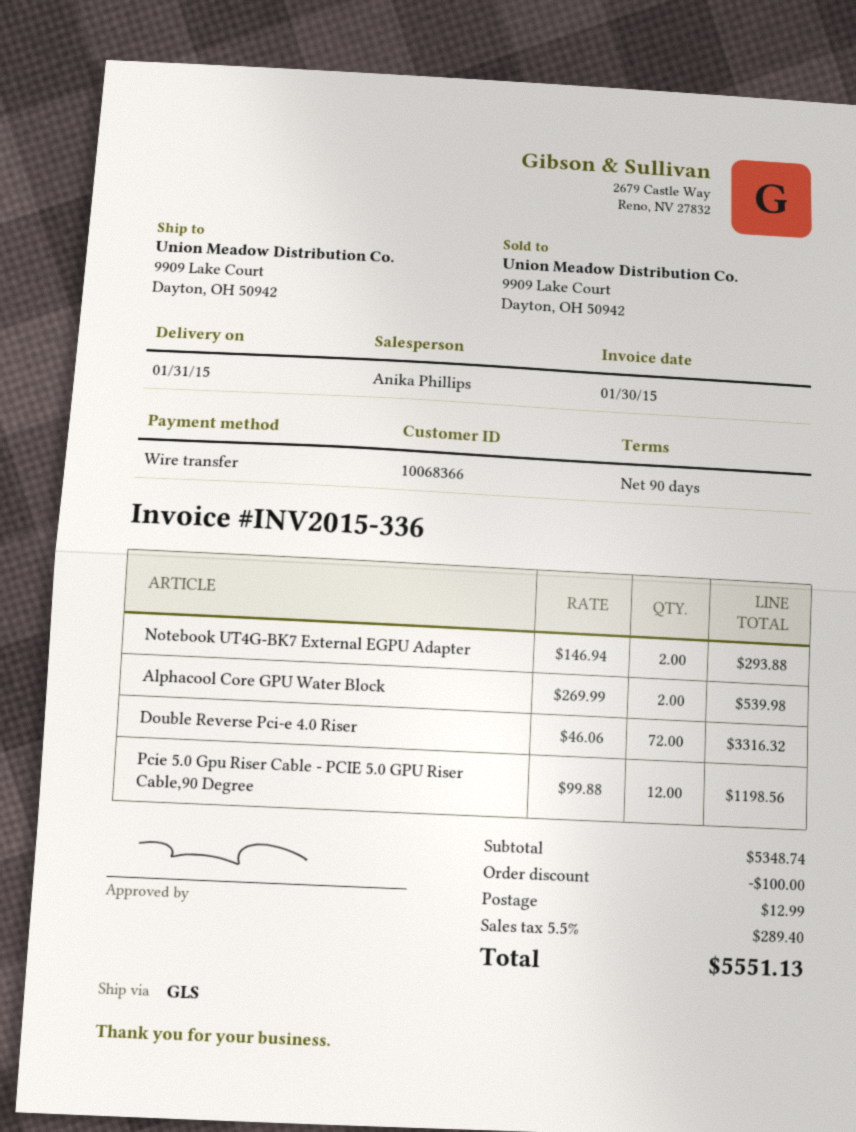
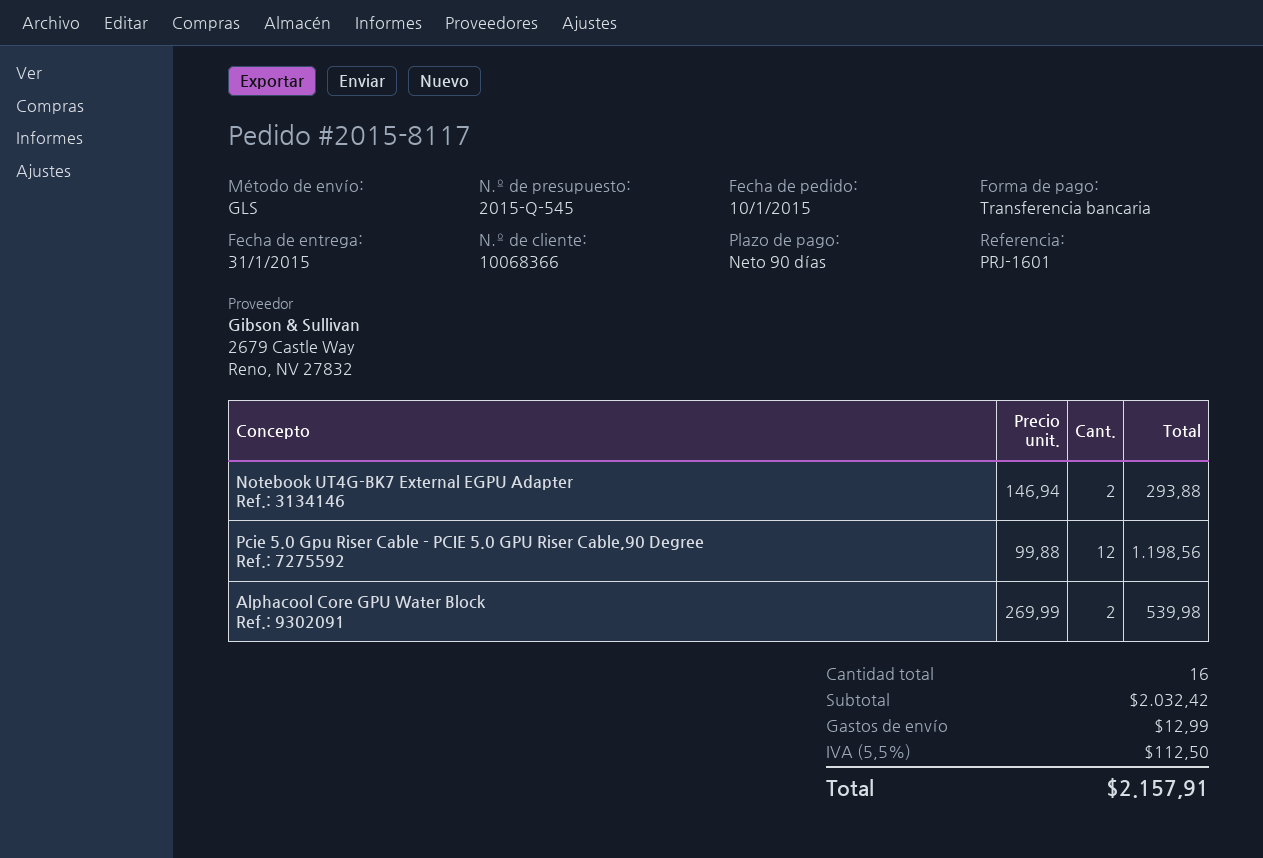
Double Reverse Pci-e 4.0 Riser: 72 x 46.06 = 3316.32 -> none
subtotal: 5348.74 -> 2032.42
discount: 100.00 -> none
tax: 5.5% = 289.40 -> 5.5% = 112.50
total: 5551.13 -> 2157.91

